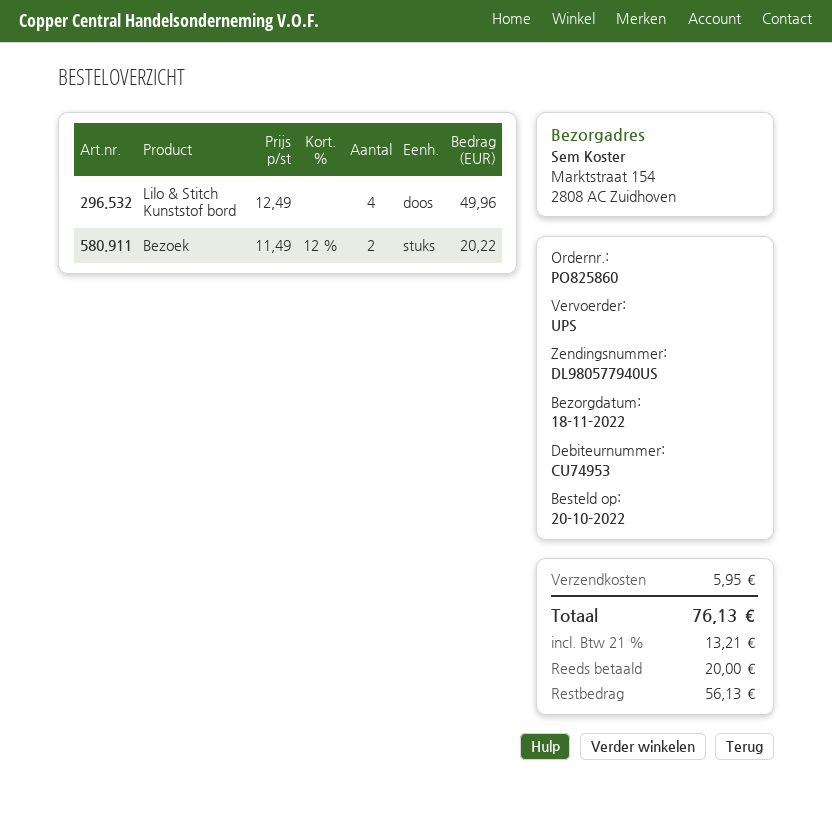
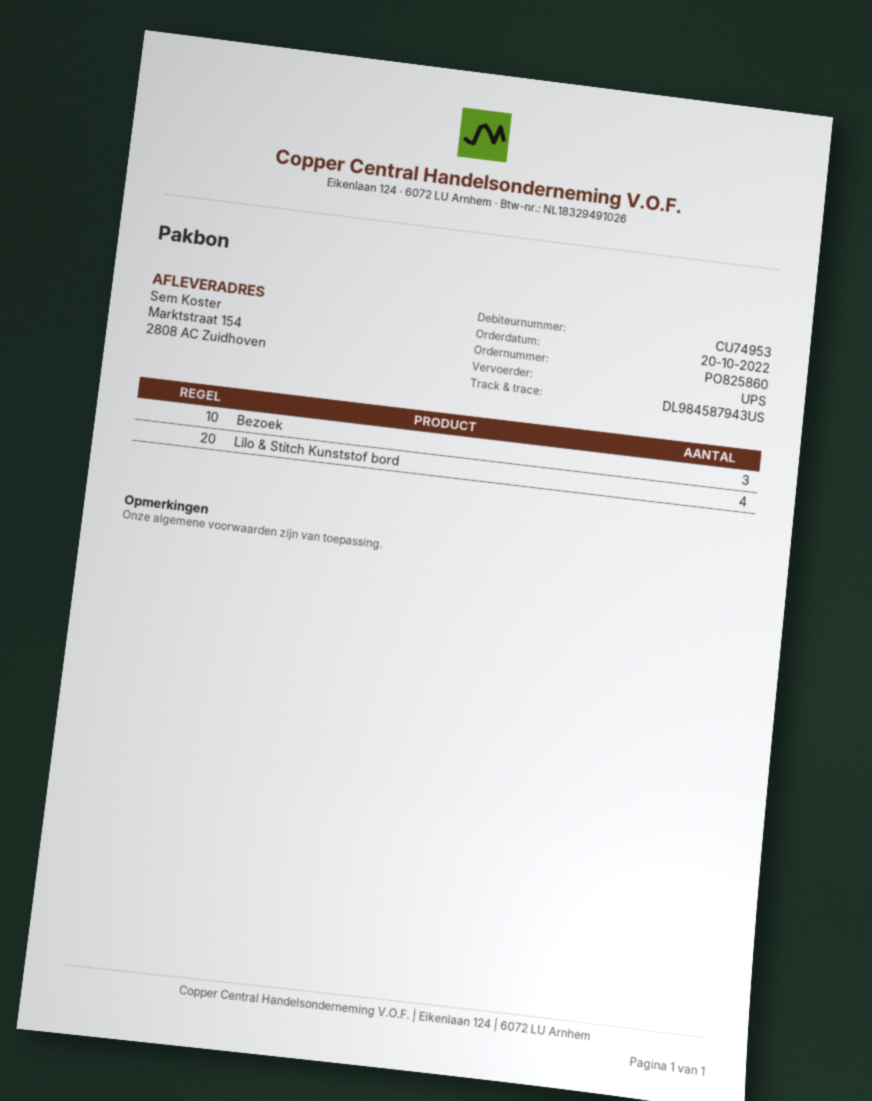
tracking number: DL980577940US -> DL984587943US
Bezoek: 2 -> 3

